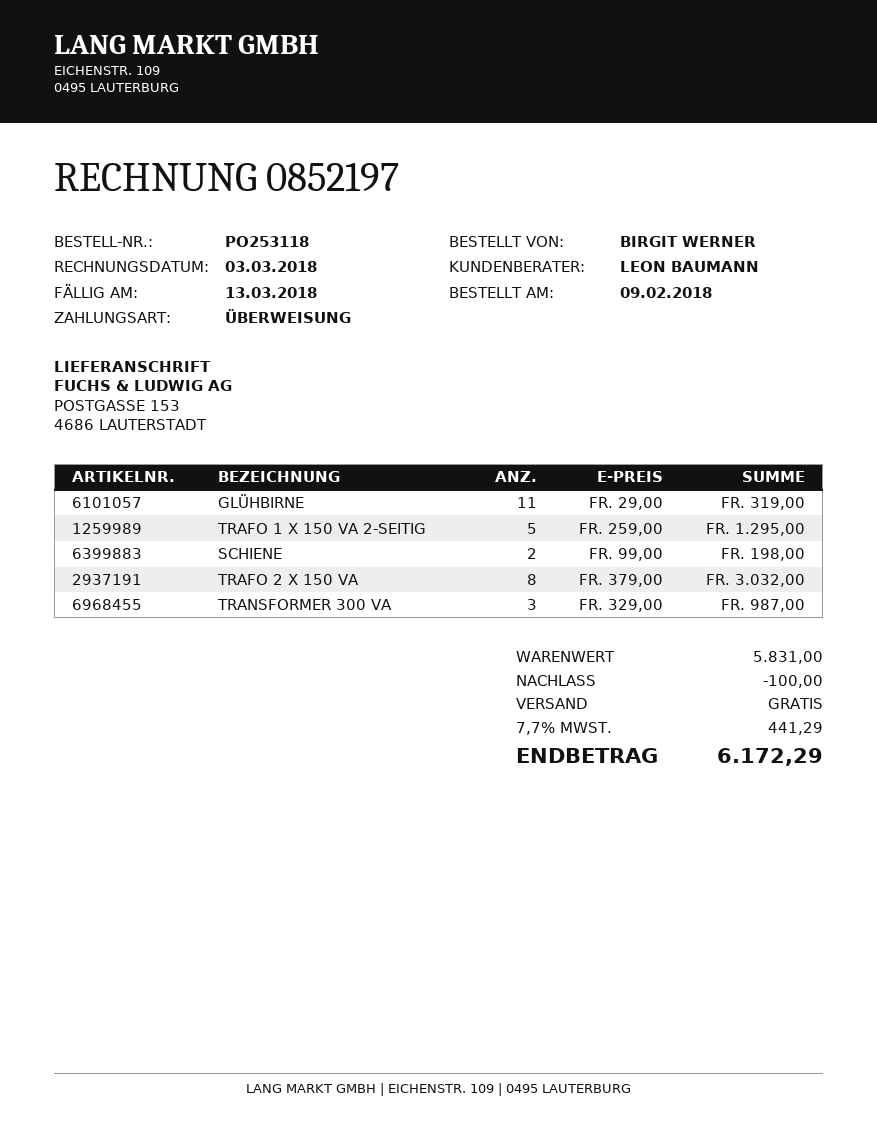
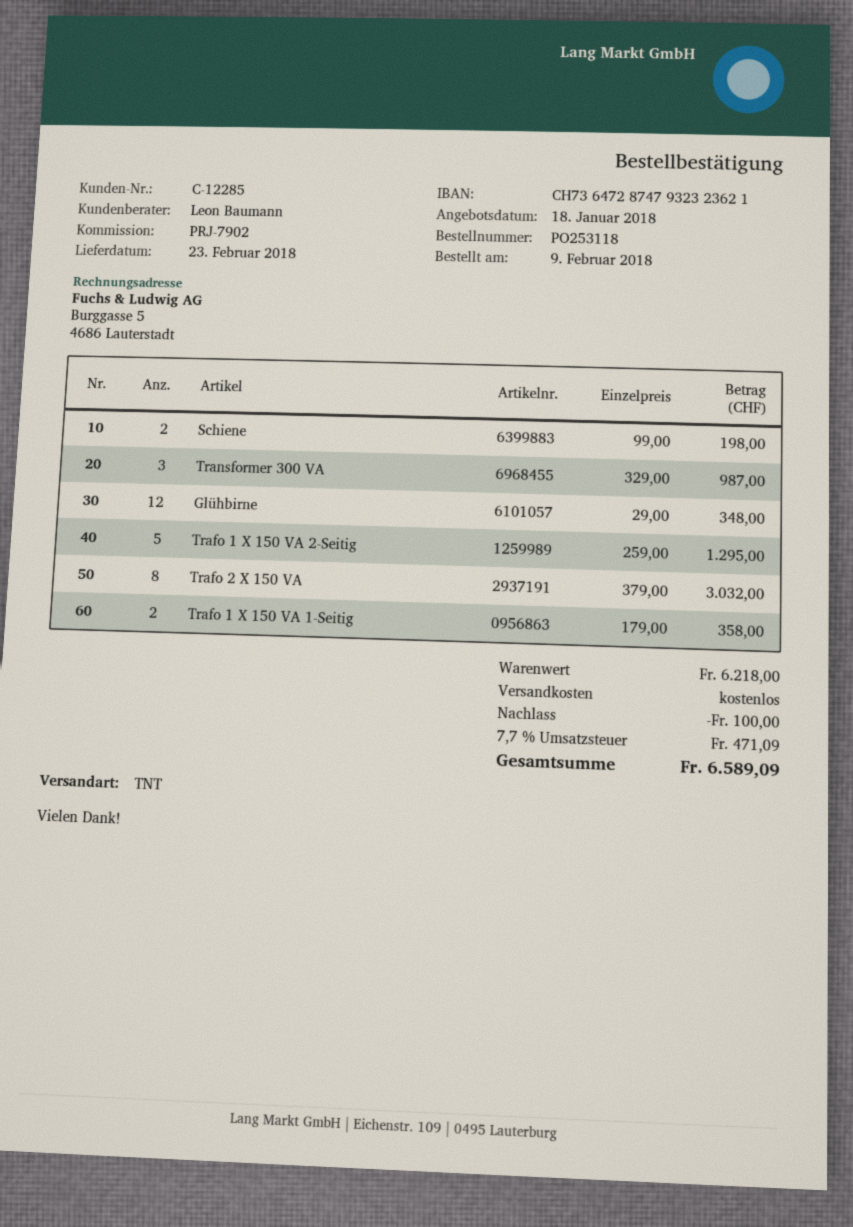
GLÜHBIRNE: 11 x 29.00 = 319.00 -> 12 x 29.00 = 348.00
Trafo 1 X 150 VA 1-Seitig: none -> 2 x 179.00 = 358.00
subtotal: 5831.00 -> 6218.00
tax: 7.7% = 441.29 -> 7.7% = 471.09
total: 6172.29 -> 6589.09

